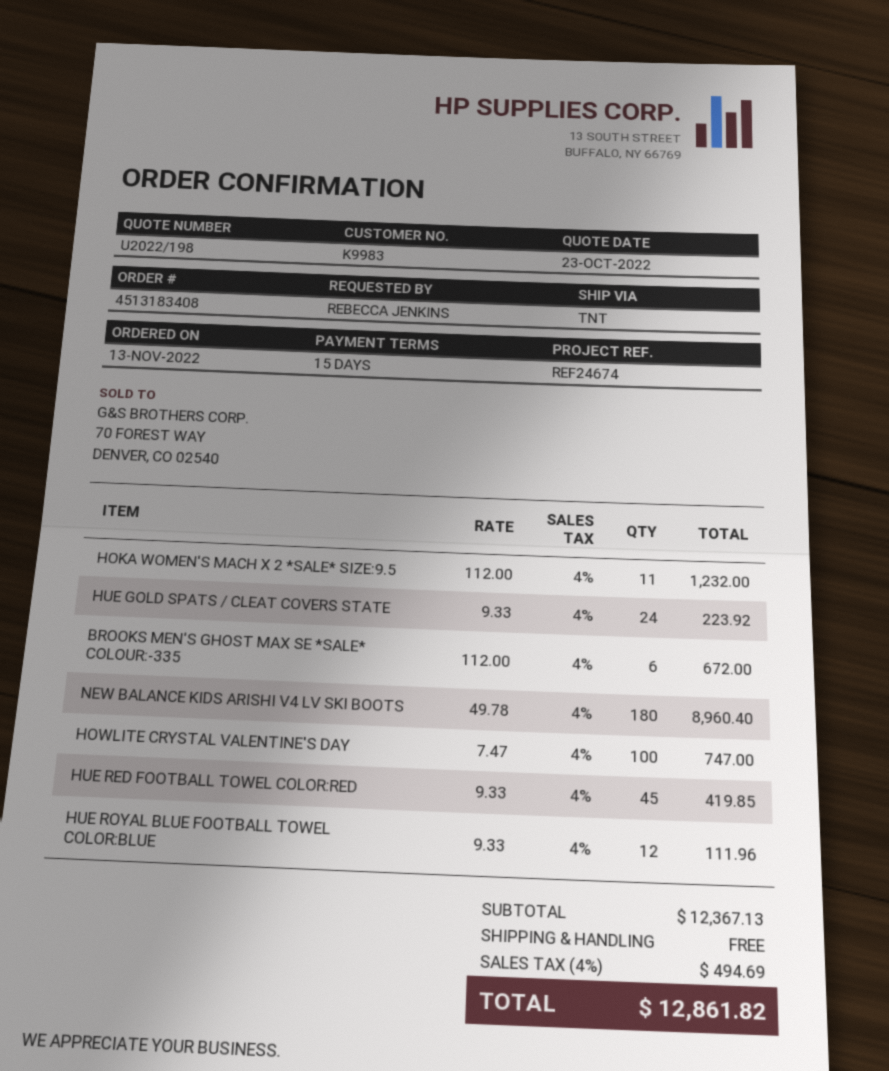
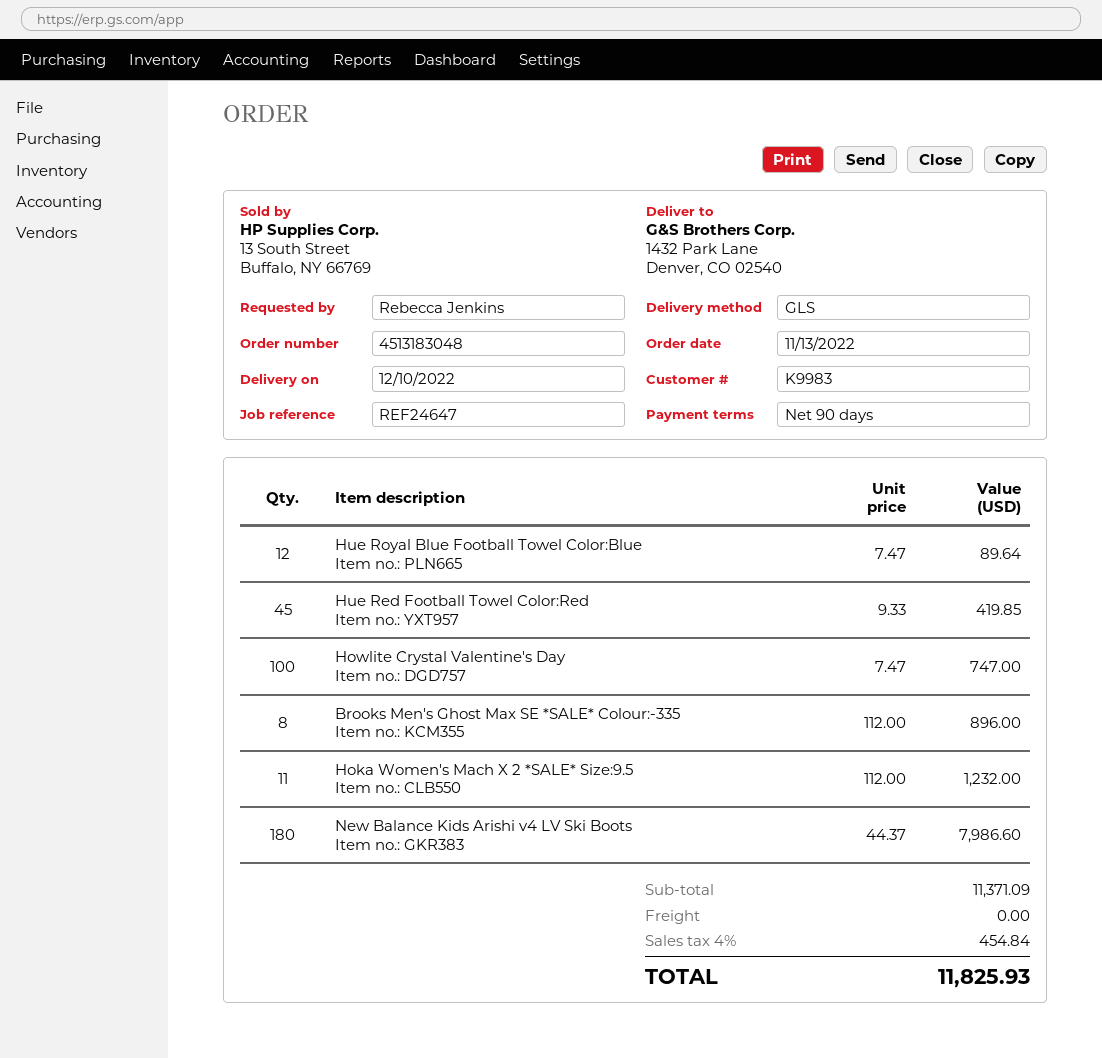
order number: 4513183408 -> 4513183048
payment terms: 15 days -> 90 days
reference: REF24674 -> REF24647
shipping method: TNT -> GLS
HUE GOLD SPATS / CLEAT COVERS STATE: 24 x 9.33 = 223.92 -> none
BROOKS MEN'S GHOST MAX SE *SALE* COLOUR:-335: 6 x 112.00 = 672.00 -> 8 x 112.00 = 896.00
NEW BALANCE KIDS ARISHI V4 LV SKI BOOTS: 180 x 49.78 = 8960.40 -> 180 x 44.37 = 7986.60
HUE ROYAL BLUE FOOTBALL TOWEL COLOR:BLUE: 12 x 9.33 = 111.96 -> 12 x 7.47 = 89.64
subtotal: 12367.13 -> 11371.09
tax: 4% = 494.69 -> 4% = 454.84
total: 12861.82 -> 11825.93

